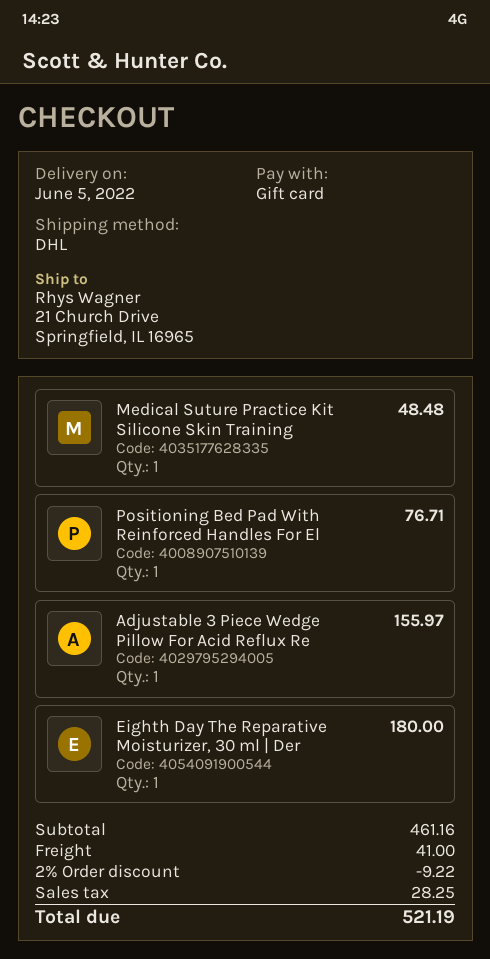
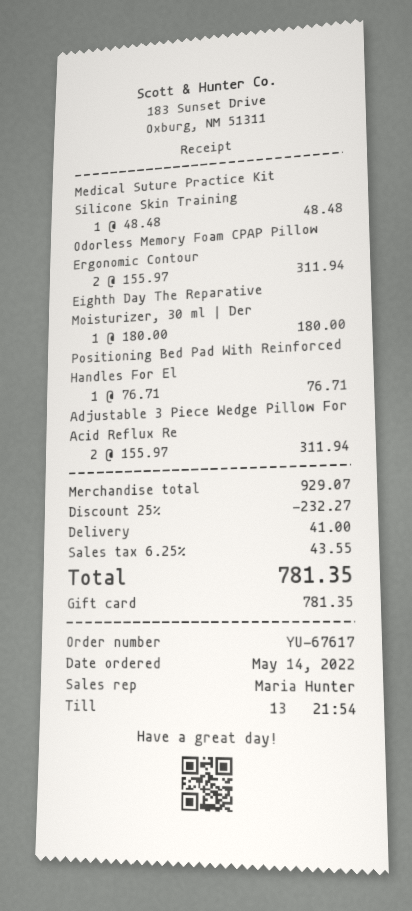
Adjustable 3 Piece Wedge Pillow For Acid Reflux Re: 1 for 155.97 -> 2 for 311.94
Odorless Memory Foam CPAP Pillow Ergonomic Contour: none -> 2 for 311.94
subtotal: 461.16 -> 929.07
discount: 2% = 9.22 -> 25% = 232.27
tax: 28.25 -> 43.55
total: 521.19 -> 781.35

